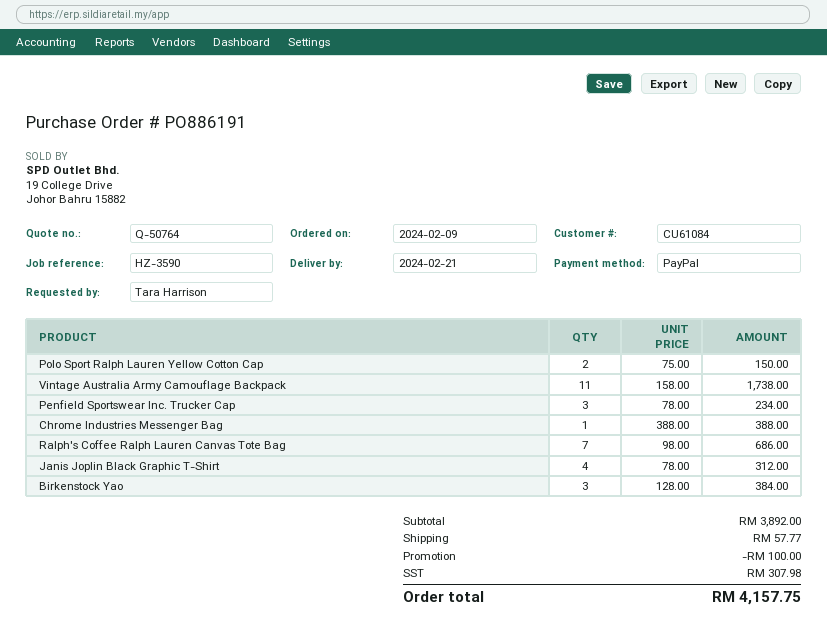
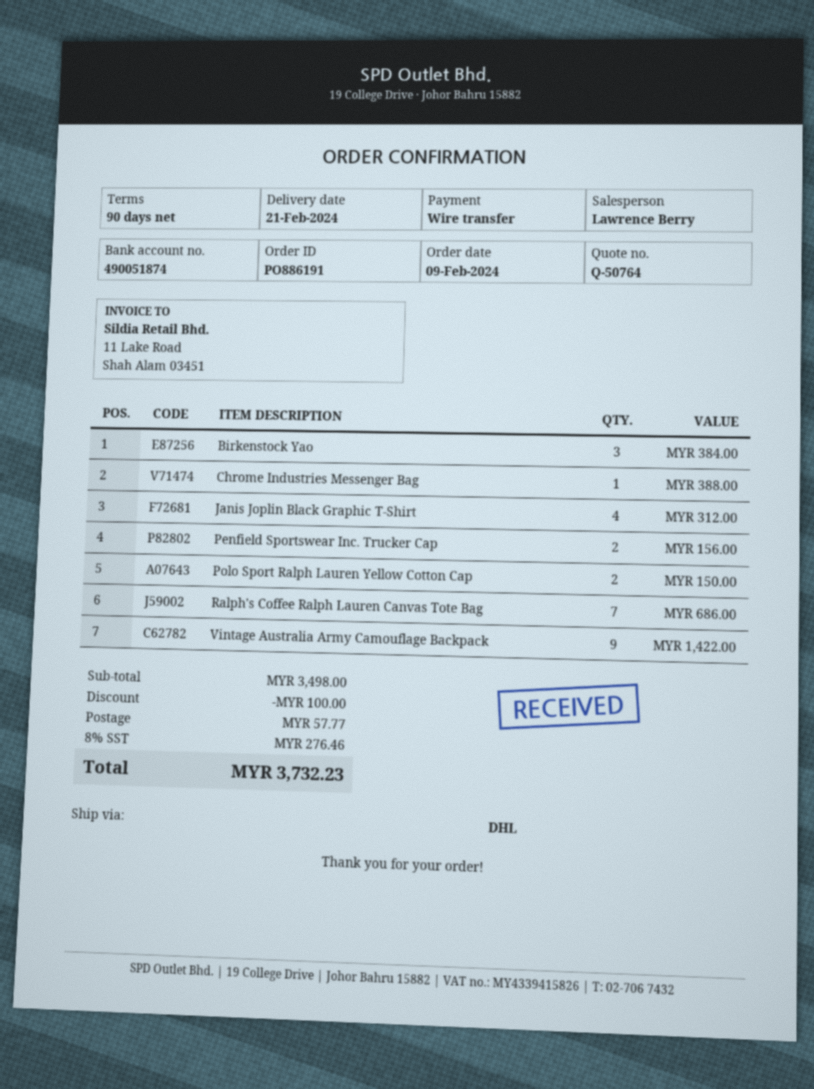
payment method: PayPal -> bank transfer
Vintage Australia Army Camouflage Backpack: 11 for 1738.00 -> 9 for 1422.00
Penfield Sportswear Inc. Trucker Cap: 3 for 234.00 -> 2 for 156.00
subtotal: 3892.00 -> 3498.00
tax: 307.98 -> 276.46
total: 4157.75 -> 3732.23

